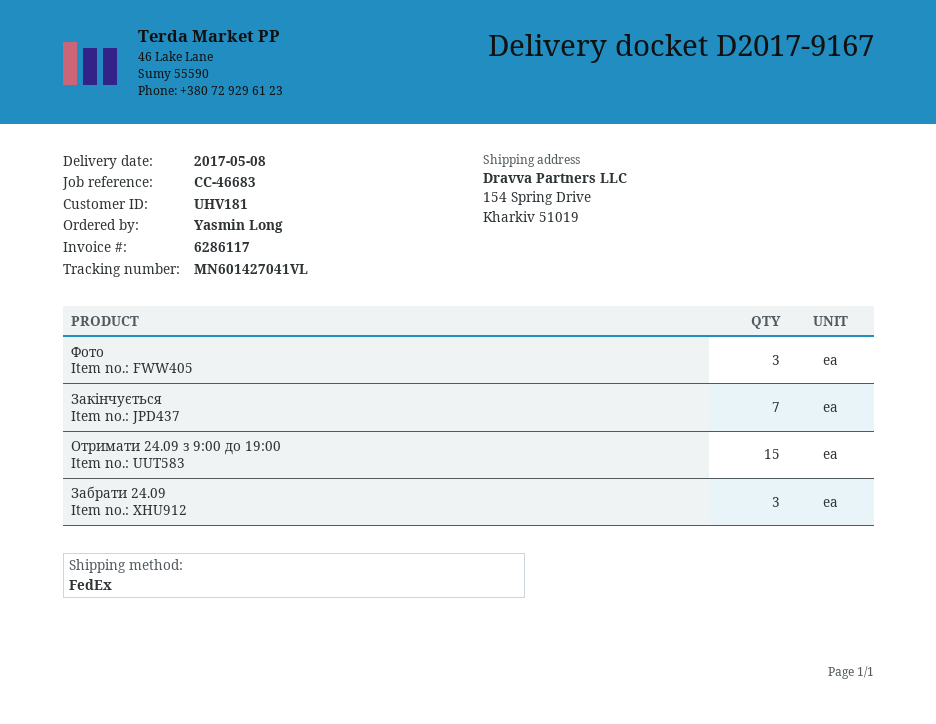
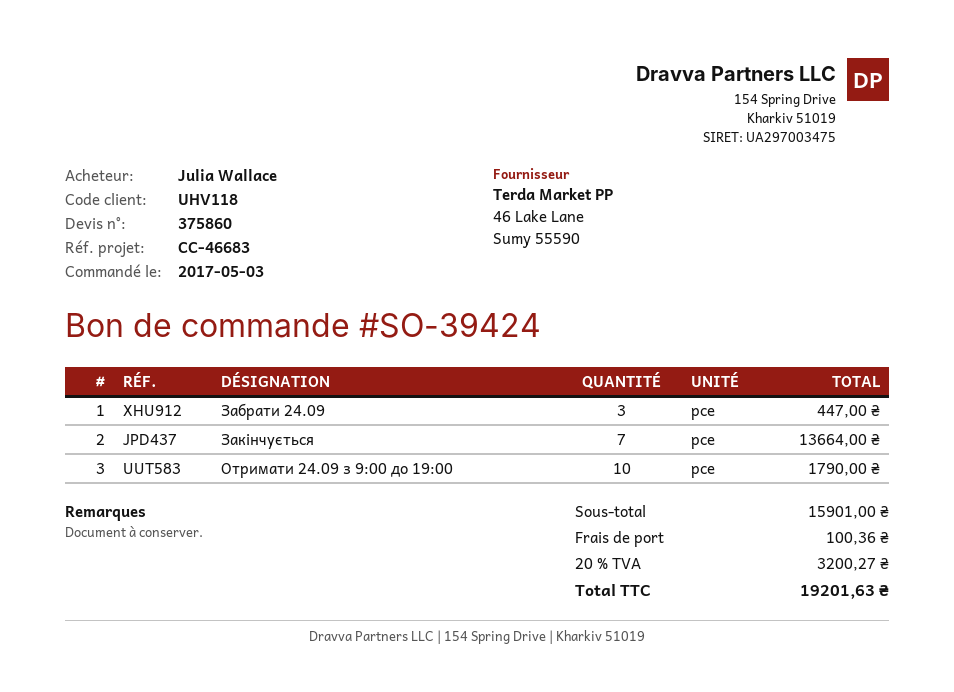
customer number: UHV181 -> UHV118
ordered by: Yasmin Long -> Julia Wallace
Фото: 3 -> none
Отримати 24.09 з 9:00 до 19:00: 15 -> 10

